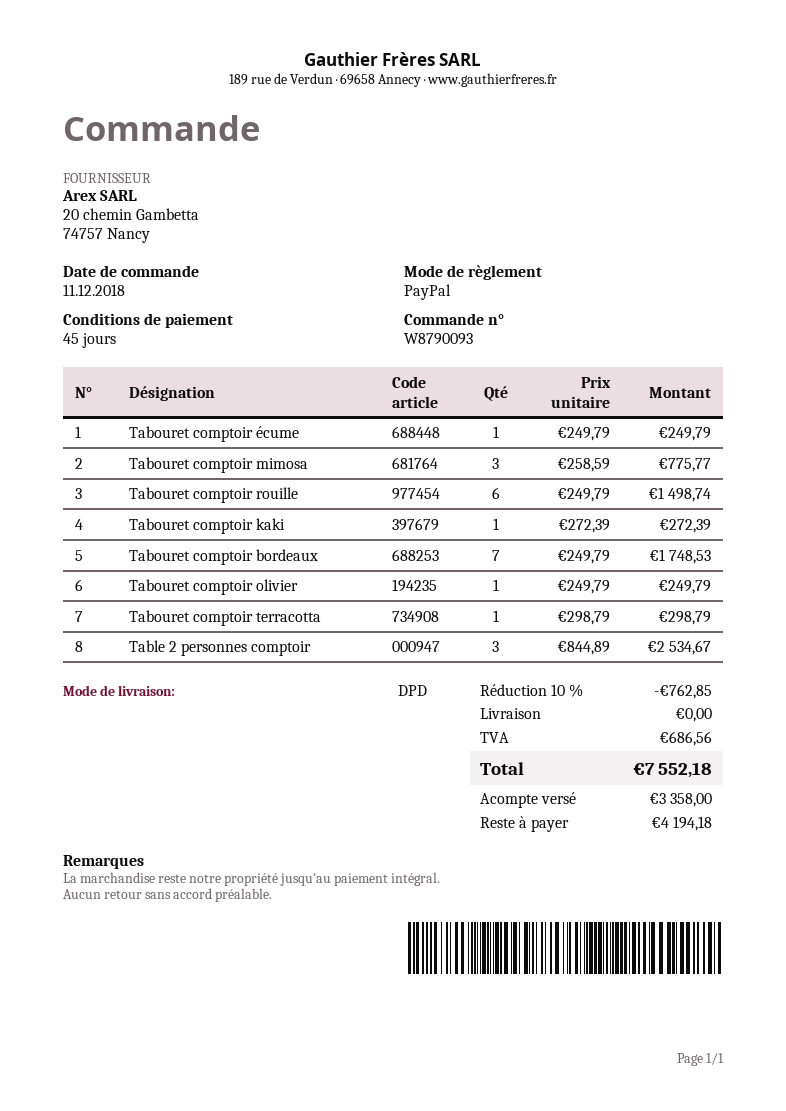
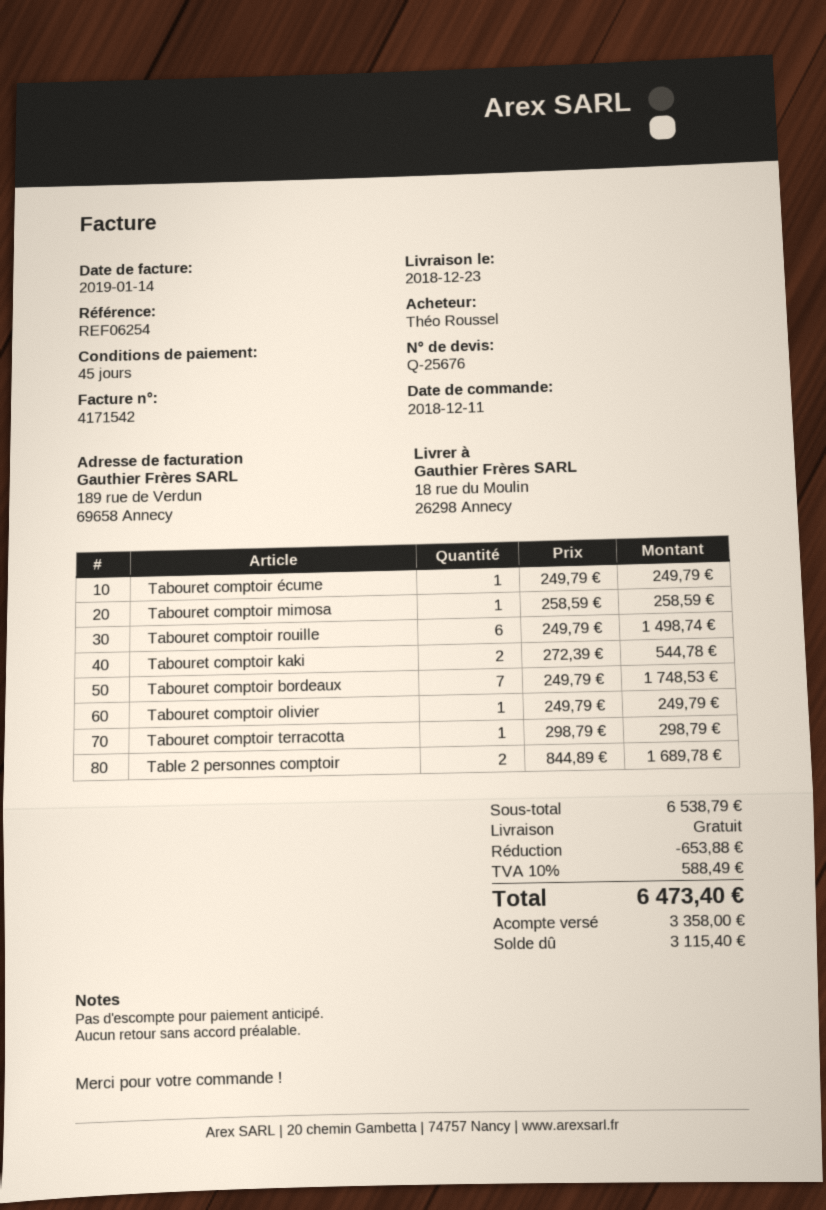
Tabouret comptoir mimosa: 3 x 258.59 = 775.77 -> 1 x 258.59 = 258.59
Tabouret comptoir kaki: 1 x 272.39 = 272.39 -> 2 x 272.39 = 544.78
Table 2 personnes comptoir: 3 x 844.89 = 2534.67 -> 2 x 844.89 = 1689.78
discount: 762.85 -> 653.88
tax: 686.56 -> 588.49
total: 7552.18 -> 6473.40
balance: 4194.18 -> 3115.40

